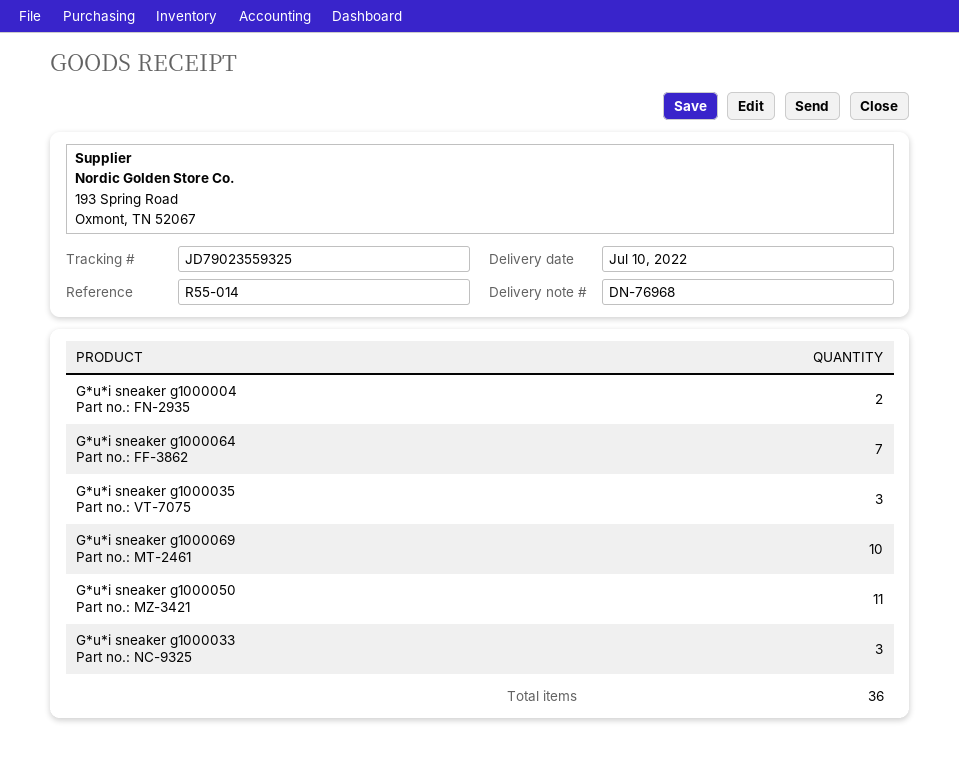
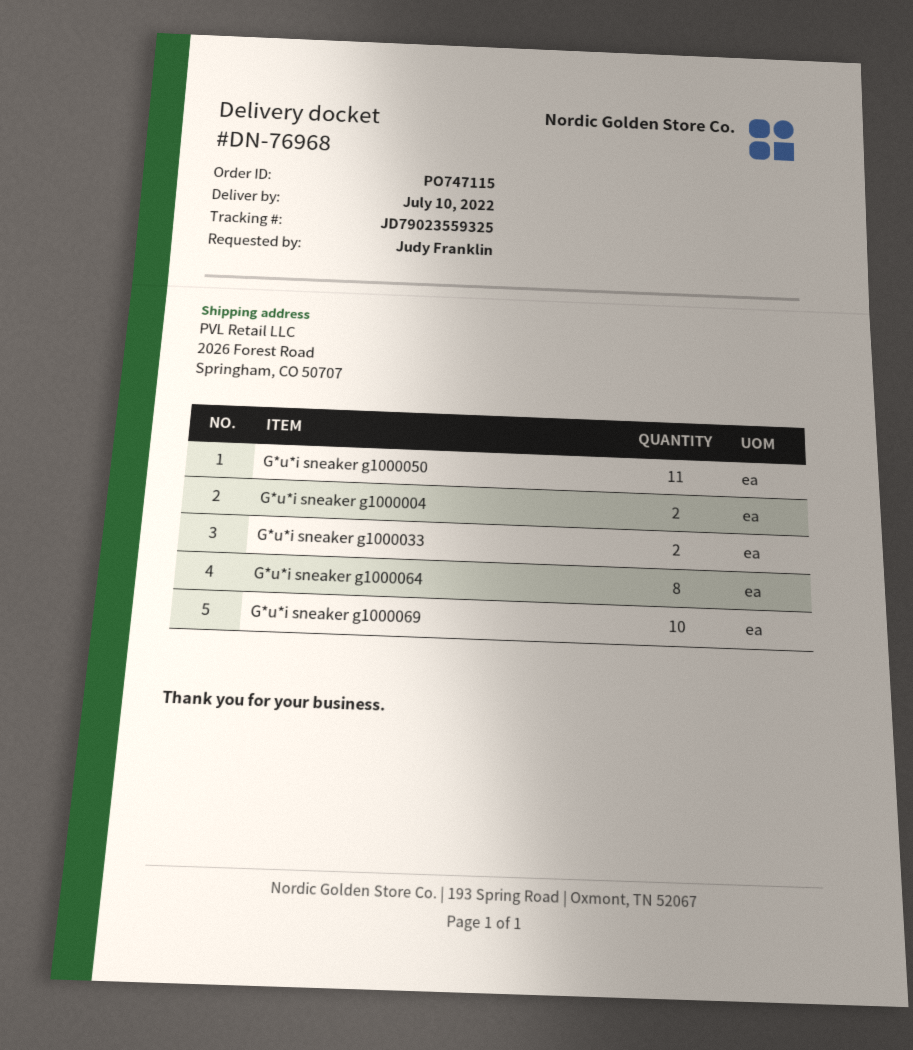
G*u*i sneaker g1000064: 7 -> 8
G*u*i sneaker g1000035: 3 -> none
G*u*i sneaker g1000033: 3 -> 2

